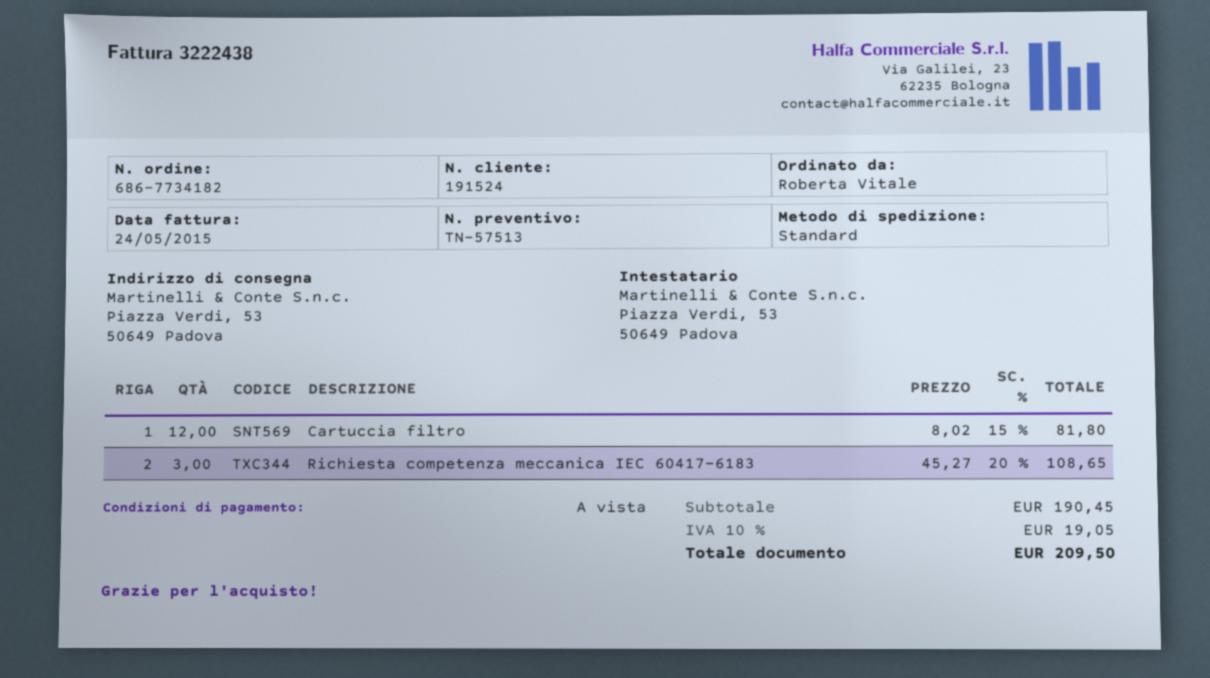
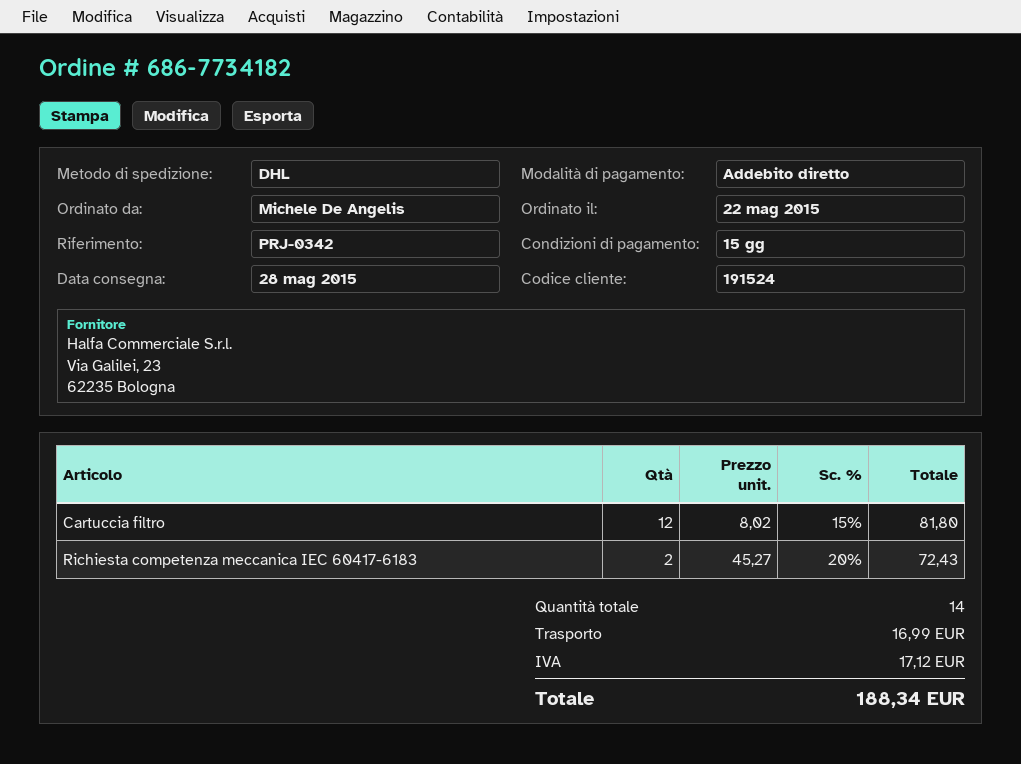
payment terms: on receipt -> 15 days
ordered by: Roberta Vitale -> Michele De Angelis
shipping method: standard -> DHL
Richiesta competenza meccanica IEC 60417-6183: 3 x 45.27 - 20% = 108.65 -> 2 x 45.27 - 20% = 72.43
shipping: none -> 16.99
tax: 19.05 -> 17.12
total: 209.50 -> 188.34

